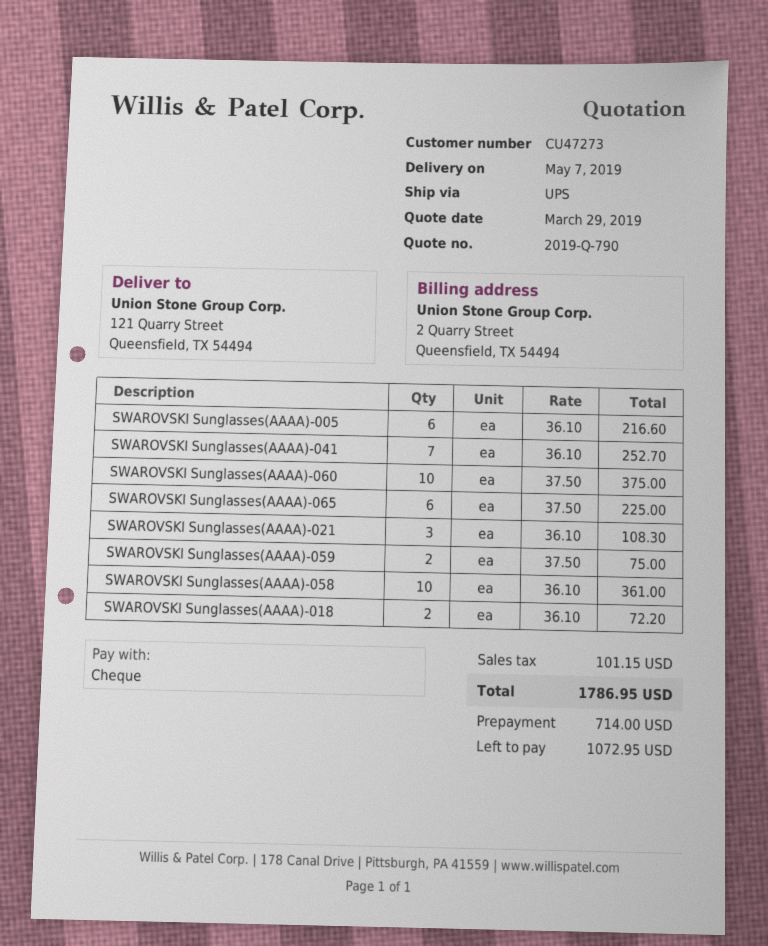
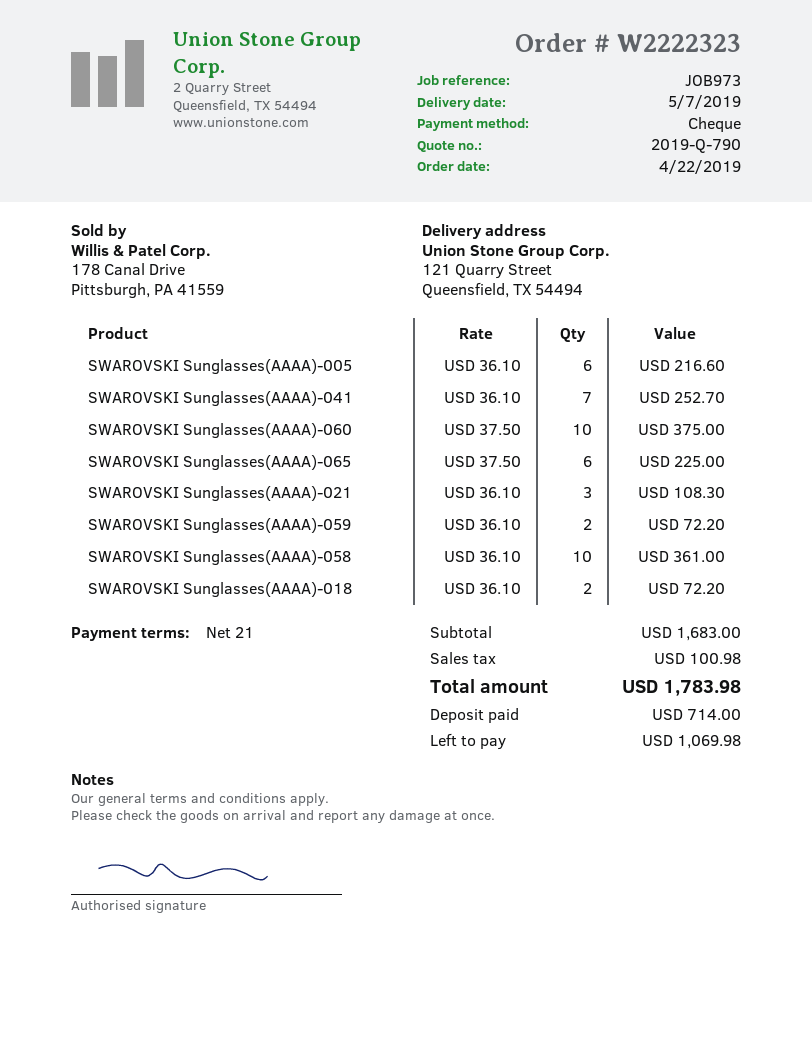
SWAROVSKI Sunglasses(AAAA)-059: 2 x 37.50 = 75.00 -> 2 x 36.10 = 72.20
tax: 101.15 -> 100.98
total: 1786.95 -> 1783.98
balance: 1072.95 -> 1069.98

